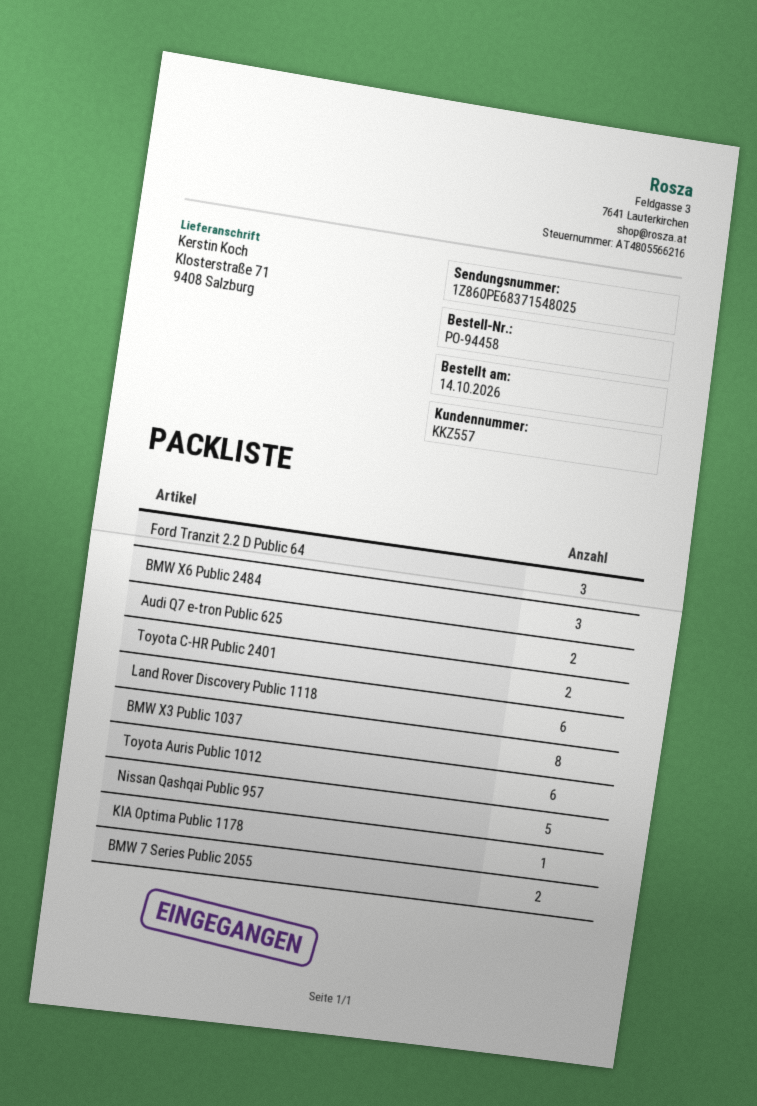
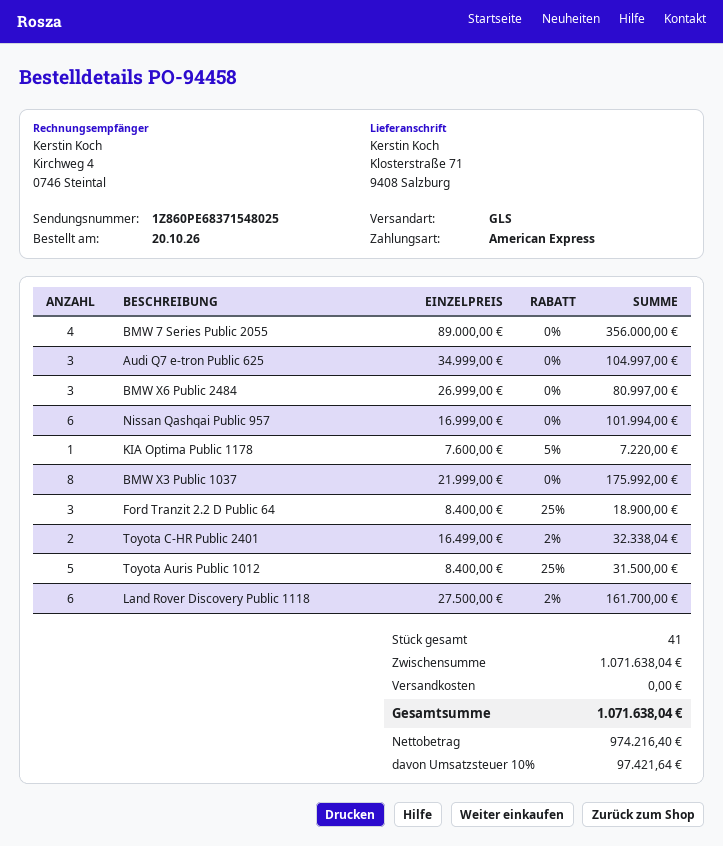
order date: 2026-10-14 -> 2026-10-20
Audi Q7 e-tron Public 625: 2 -> 3
Toyota Auris Public 1012: 6 -> 5
Nissan Qashqai Public 957: 5 -> 6
BMW 7 Series Public 2055: 2 -> 4

